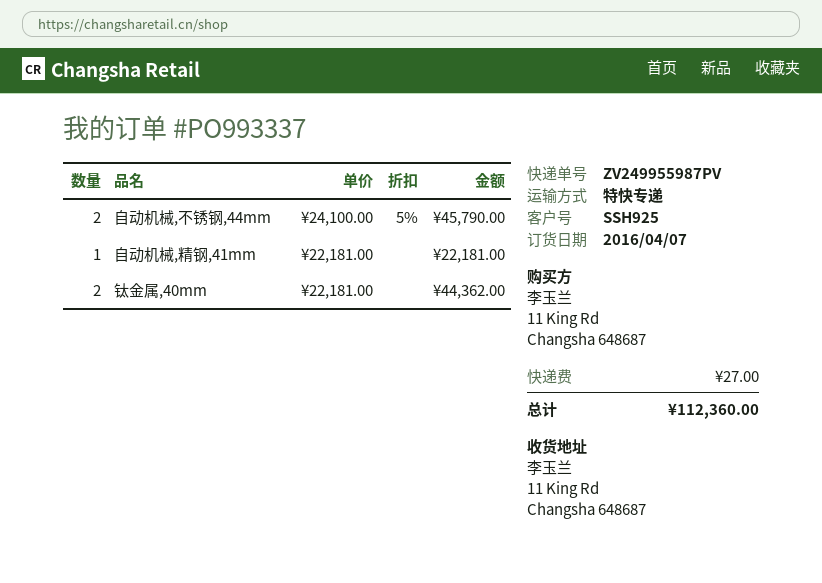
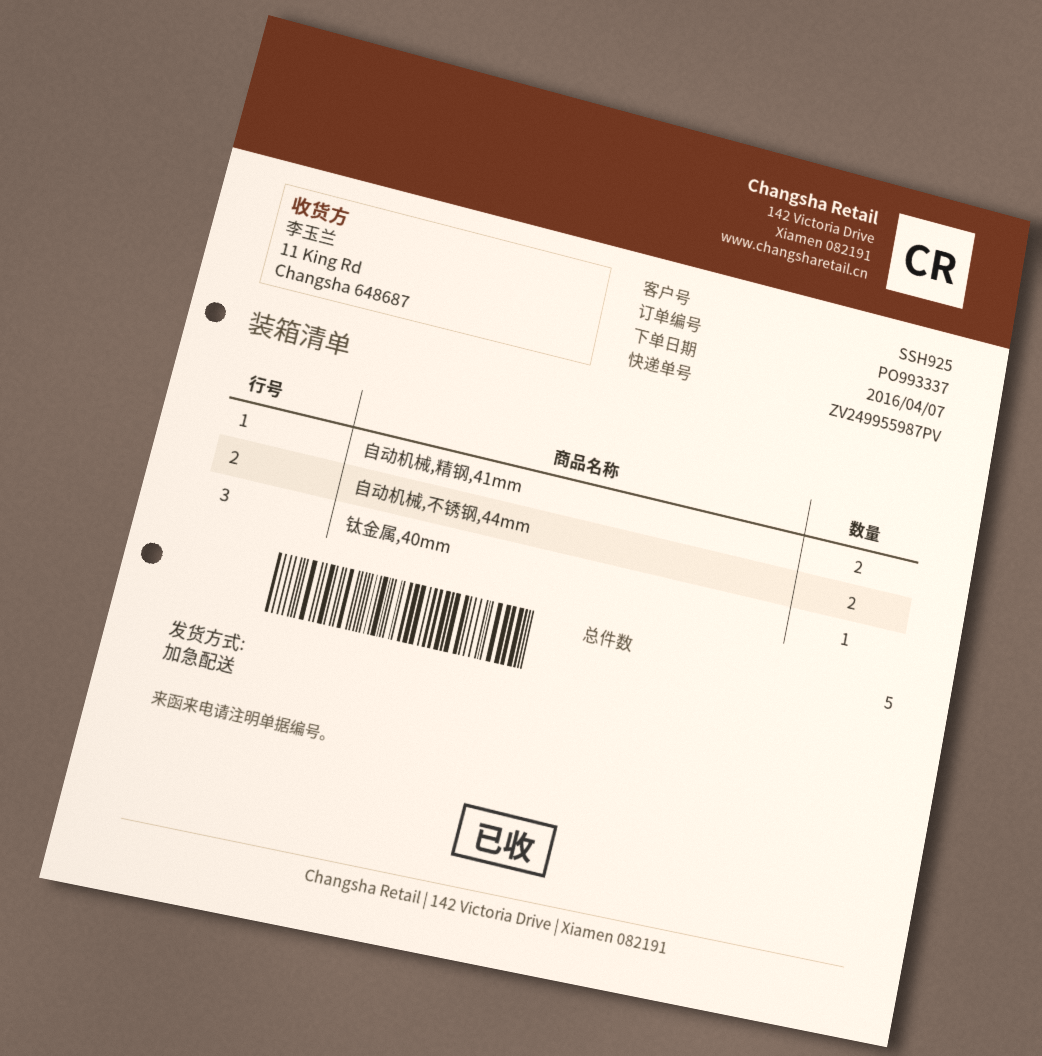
自动机械,精钢,41mm: 1 -> 2
钛金属,40mm: 2 -> 1

